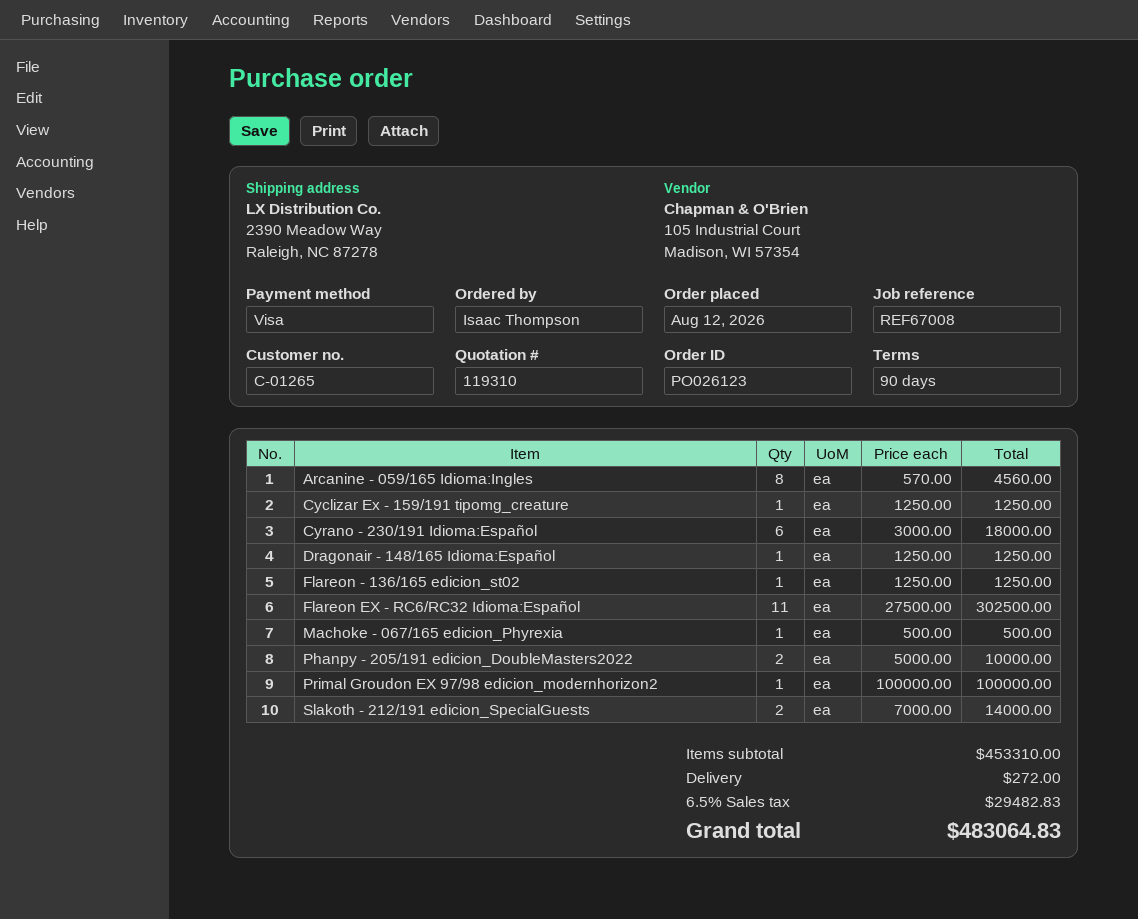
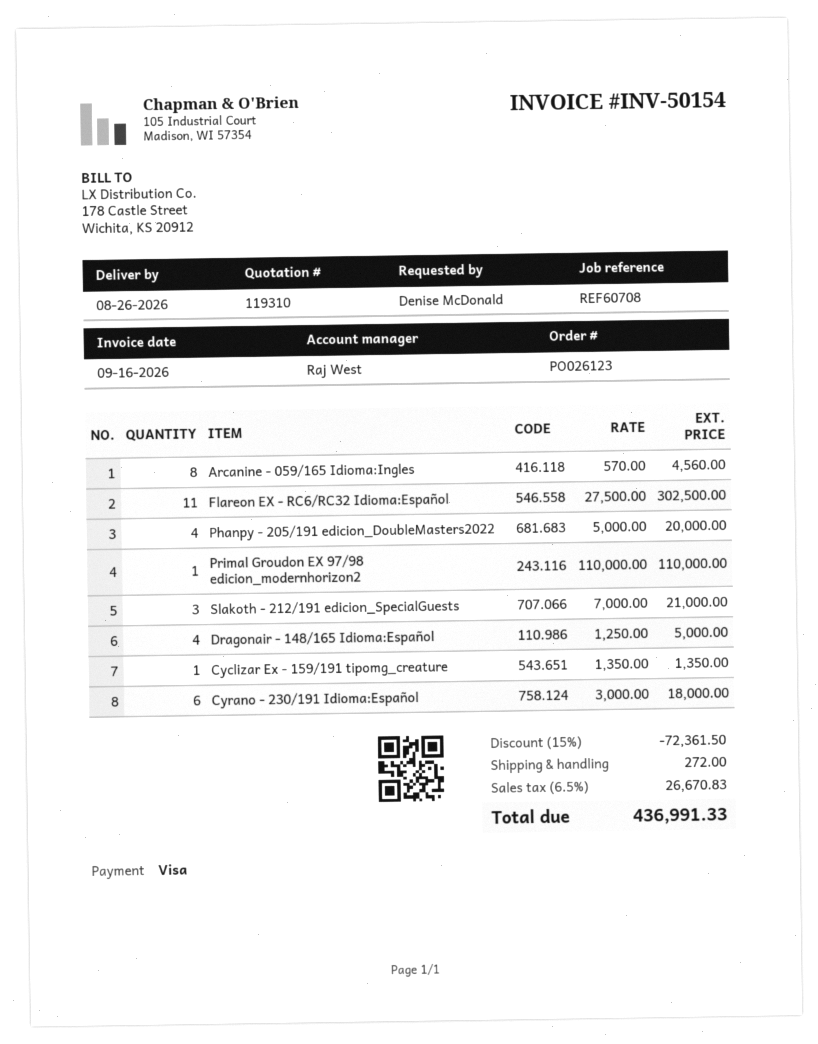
reference: REF67008 -> REF60708
ordered by: Isaac Thompson -> Denise McDonald
Cyclizar Ex - 159/191 tipomg_creature: 1 x 1250.00 = 1250.00 -> 1 x 1350.00 = 1350.00
Dragonair - 148/165 Idioma:Español: 1 x 1250.00 = 1250.00 -> 4 x 1250.00 = 5000.00
Flareon - 136/165 edicion_st02: 1 x 1250.00 = 1250.00 -> none
Machoke - 067/165 edicion_Phyrexia: 1 x 500.00 = 500.00 -> none
Phanpy - 205/191 edicion_DoubleMasters2022: 2 x 5000.00 = 10000.00 -> 4 x 5000.00 = 20000.00
Primal Groudon EX 97/98 edicion_modernhorizon2: 1 x 100000.00 = 100000.00 -> 1 x 110000.00 = 110000.00
Slakoth - 212/191 edicion_SpecialGuests: 2 x 7000.00 = 14000.00 -> 3 x 7000.00 = 21000.00
discount: none -> 15% = 72361.50
tax: 6.5% = 29482.83 -> 6.5% = 26670.83
total: 483064.83 -> 436991.33

